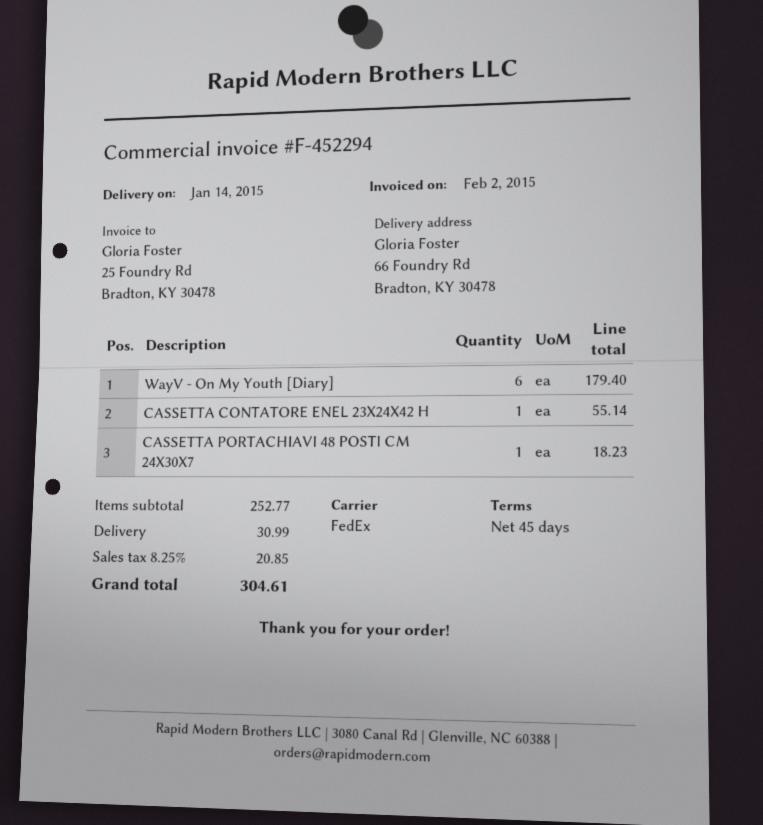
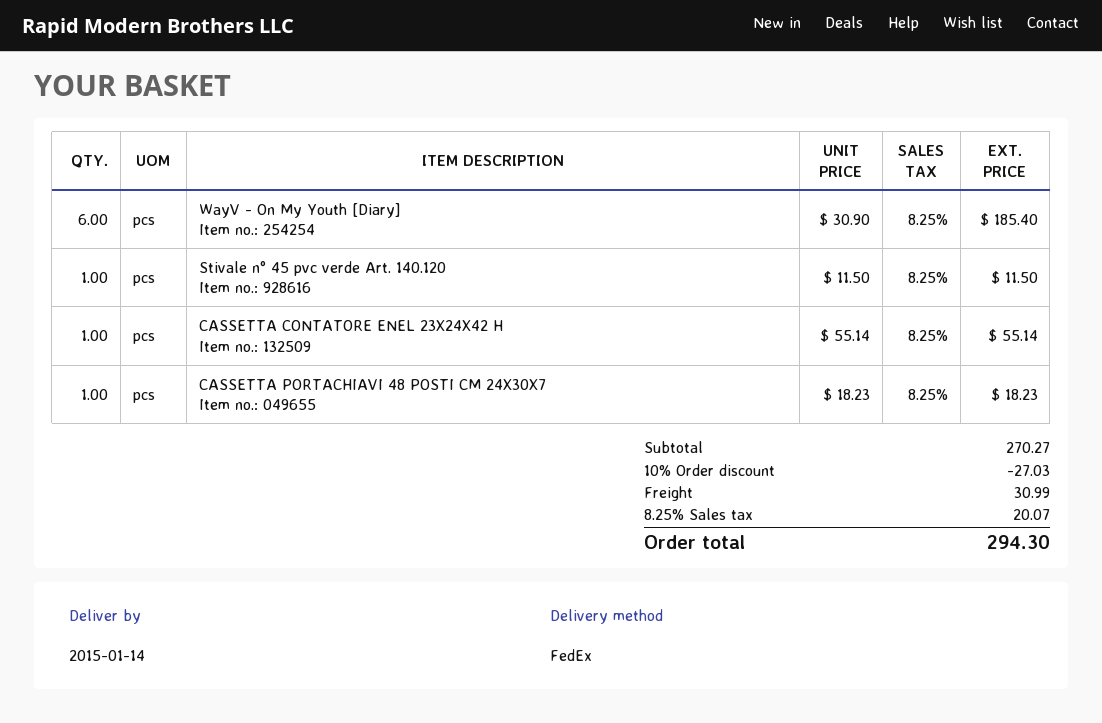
WayV - On My Youth [Diary]: 6 for 179.40 -> 6 for 185.40
Stivale n° 45 pvc verde Art. 140.120: none -> 1 for 11.50
subtotal: 252.77 -> 270.27
discount: none -> 10% = 27.03
tax: 8.25% = 20.85 -> 8.25% = 20.07
total: 304.61 -> 294.30

